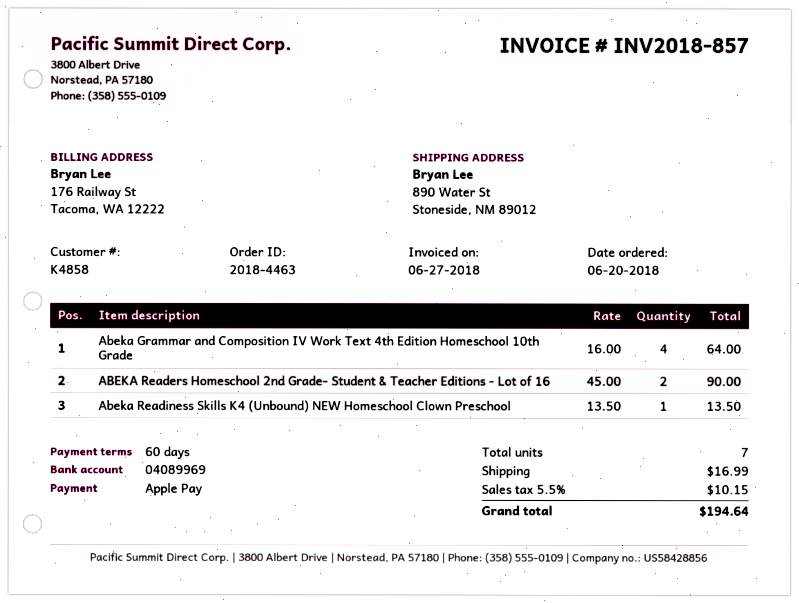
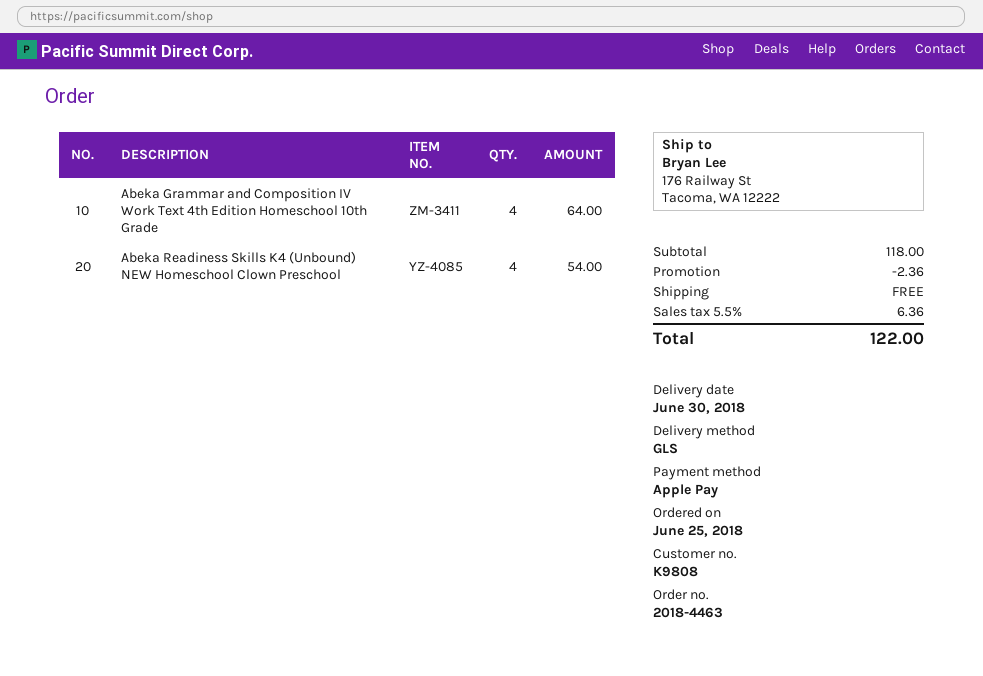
order date: 2018-06-20 -> 2018-06-25
customer number: K4858 -> K9808
ship to: 890 Water St, Stoneside, NM 89012 -> 176 Railway St, Tacoma, WA 12222
ABEKA Readers Homeschool 2nd Grade- Student & Teacher Editions - Lot of 16: 2 for 90.00 -> none
Abeka Readiness Skills K4 (Unbound) NEW Homeschool Clown Preschool: 1 for 13.50 -> 4 for 54.00
discount: none -> 2.36
shipping: 16.99 -> 0.00
tax: 5.5% = 10.15 -> 5.5% = 6.36
total: 194.64 -> 122.00

